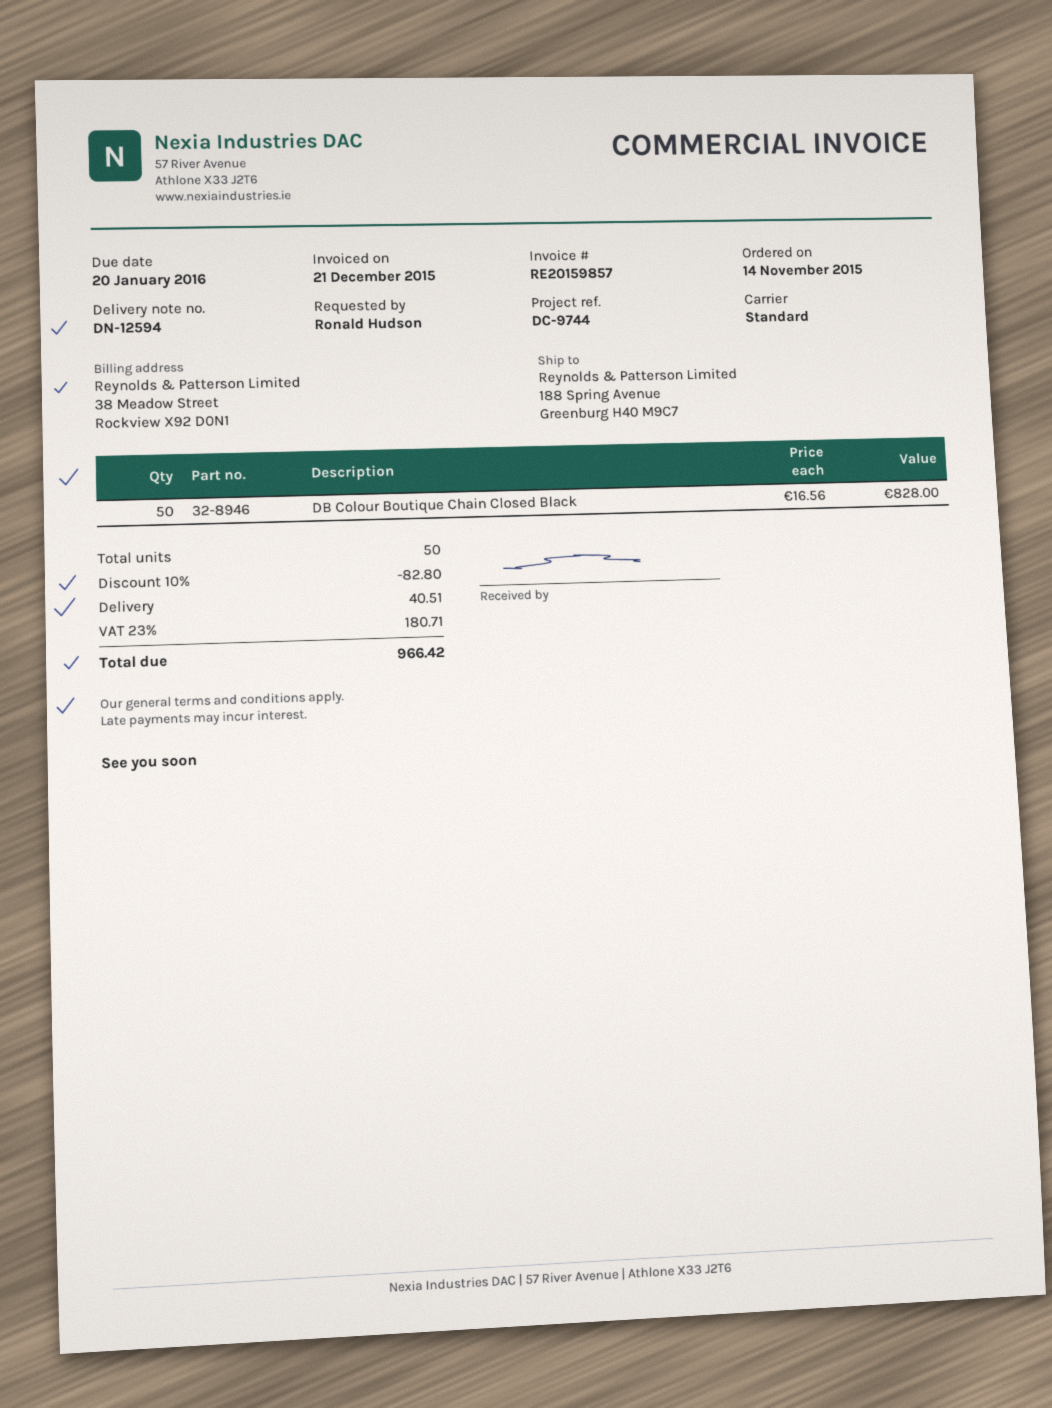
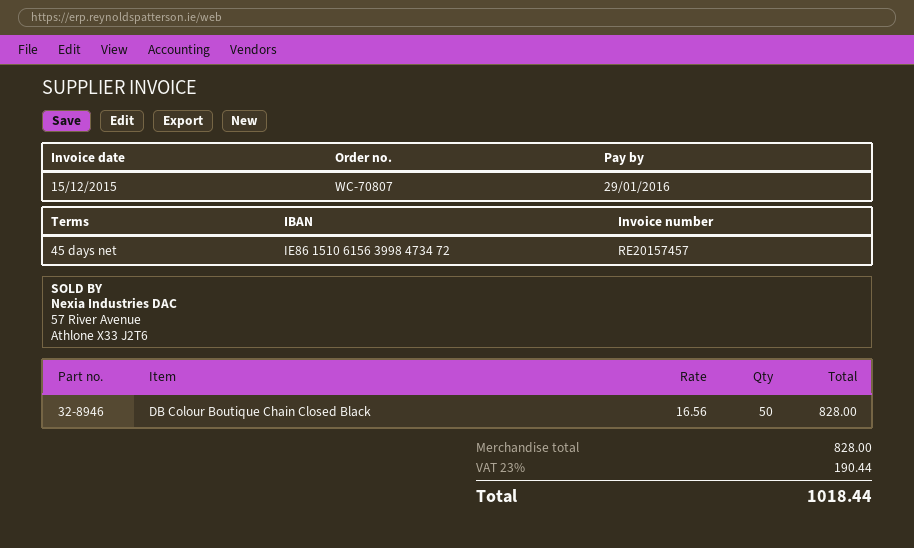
invoice number: RE20159857 -> RE20157457
invoice date: 2015-12-21 -> 2015-12-15
due date: 2016-01-20 -> 2016-01-29
discount: 10% = 82.80 -> none
shipping: 40.51 -> none
tax: 23% = 180.71 -> 23% = 190.44
total: 966.42 -> 1018.44

